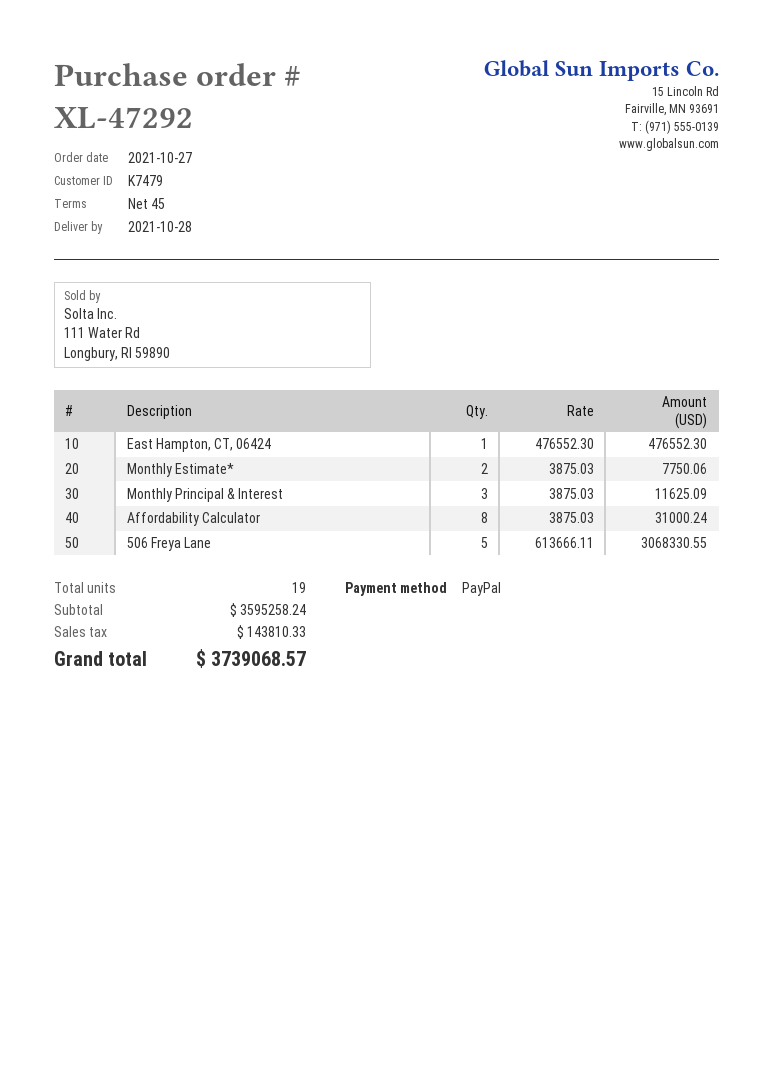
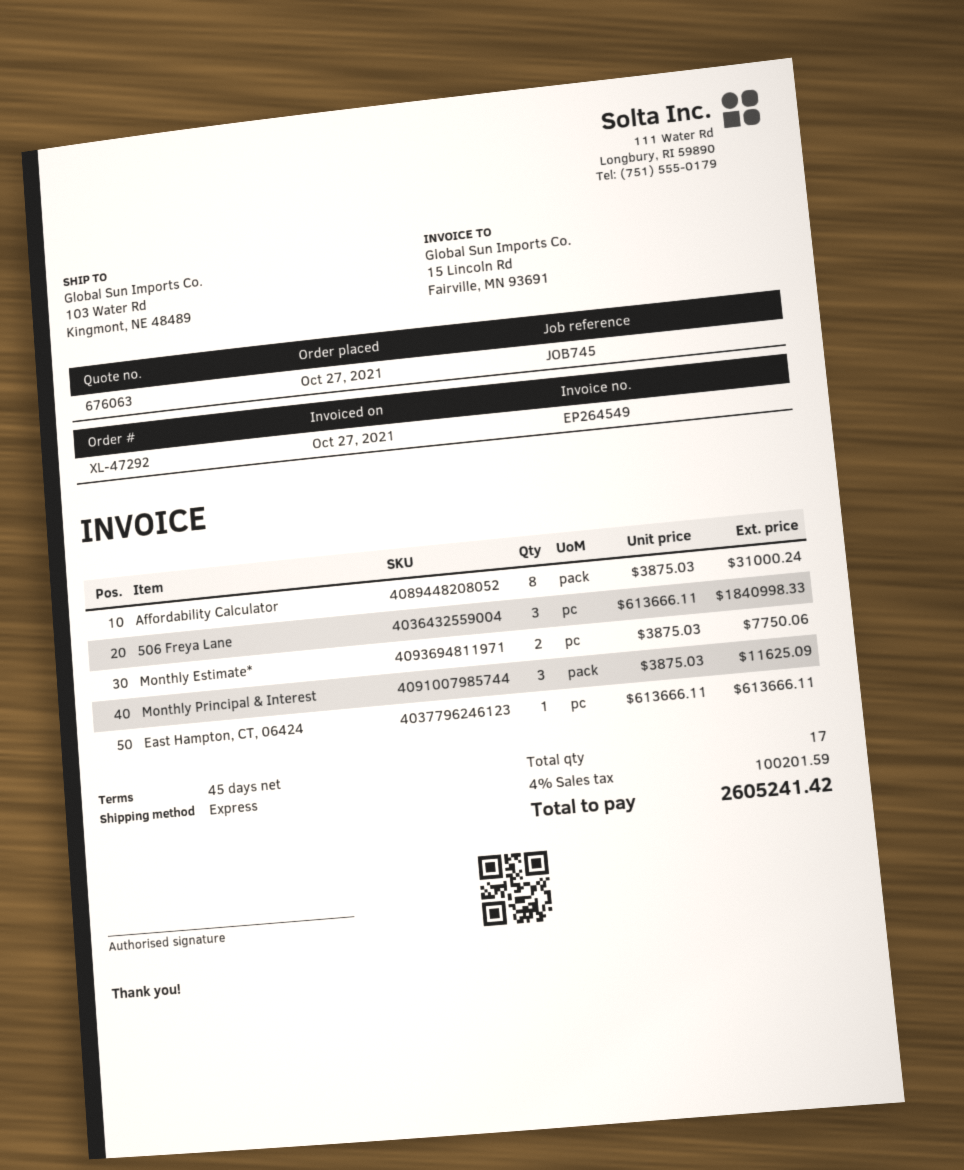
East Hampton, CT, 06424: 1 x 476552.30 = 476552.30 -> 1 x 613666.11 = 613666.11
506 Freya Lane: 5 x 613666.11 = 3068330.55 -> 3 x 613666.11 = 1840998.33
total quantity: 19 -> 17
tax: 143810.33 -> 100201.59
total: 3739068.57 -> 2605241.42

